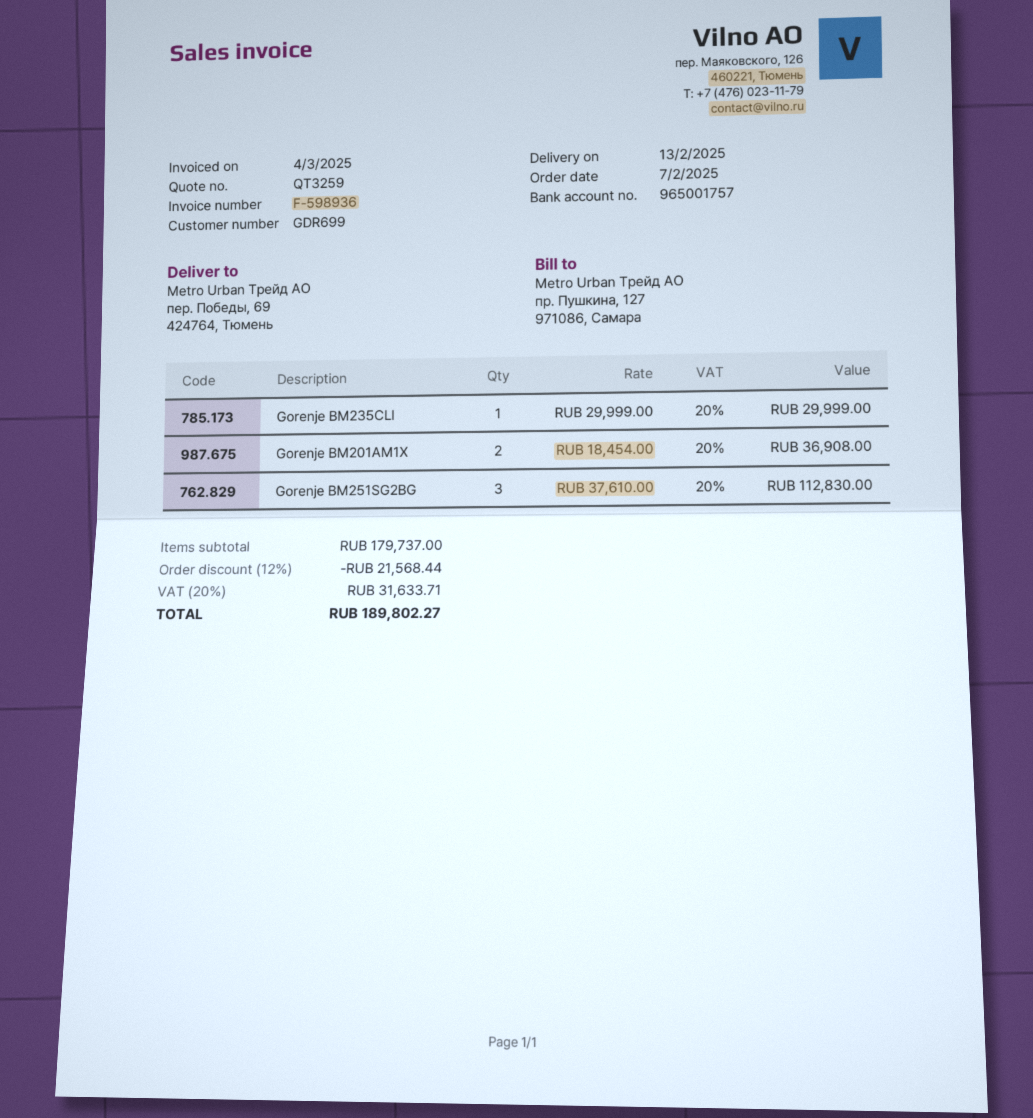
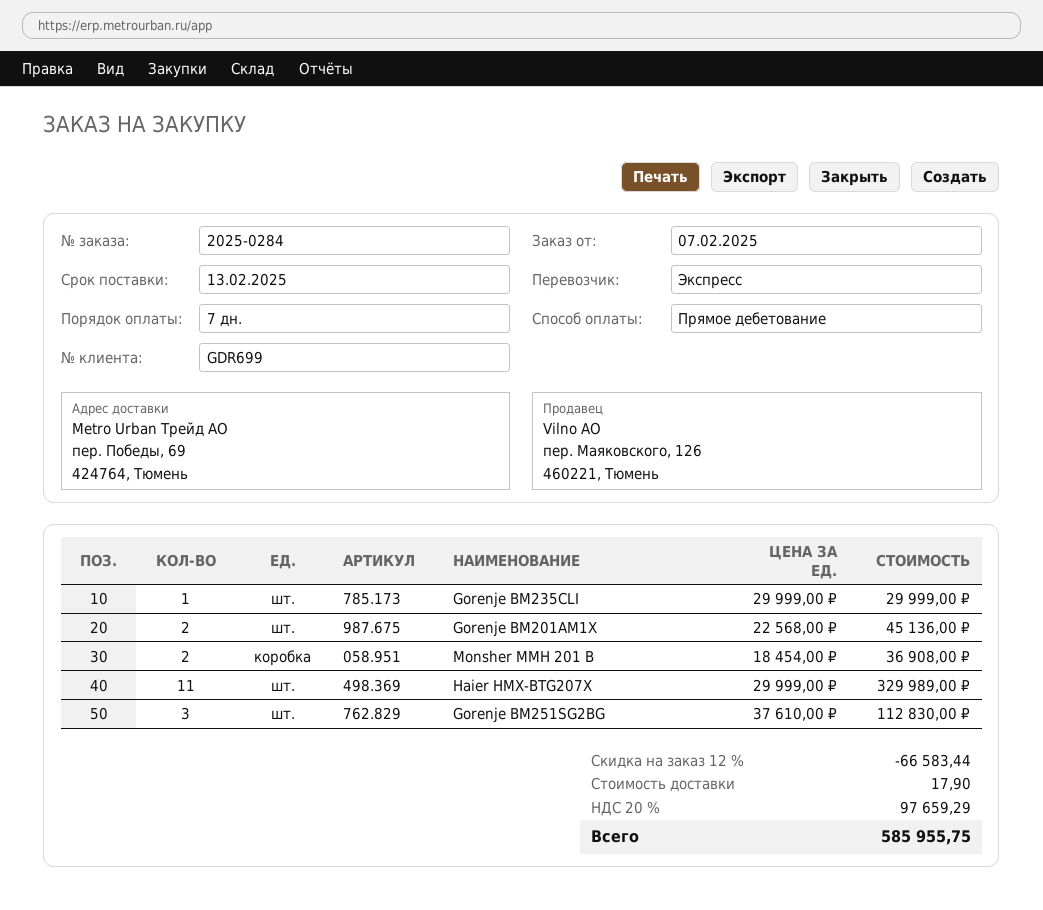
Gorenje BM201AM1X: 2 x 18454.00 = 36908.00 -> 2 x 22568.00 = 45136.00
Monsher MMH 201 B: none -> 2 x 18454.00 = 36908.00
Haier HMX-BTG207X: none -> 11 x 29999.00 = 329989.00
discount: 12% = 21568.44 -> 12% = 66583.44
shipping: none -> 17.90
tax: 20% = 31633.71 -> 20% = 97659.29
total: 189802.27 -> 585955.75

